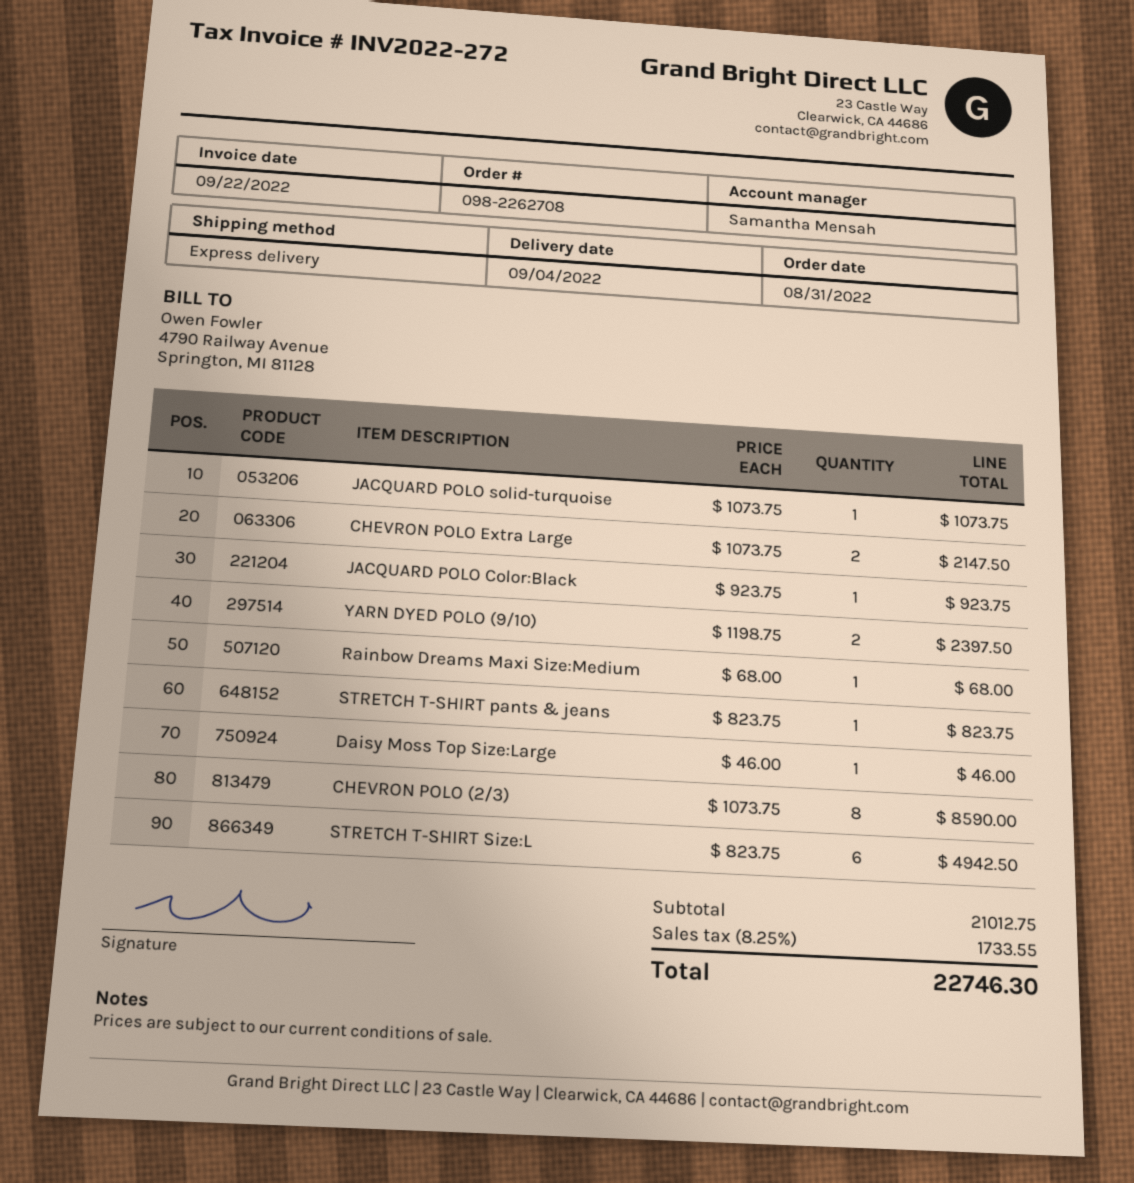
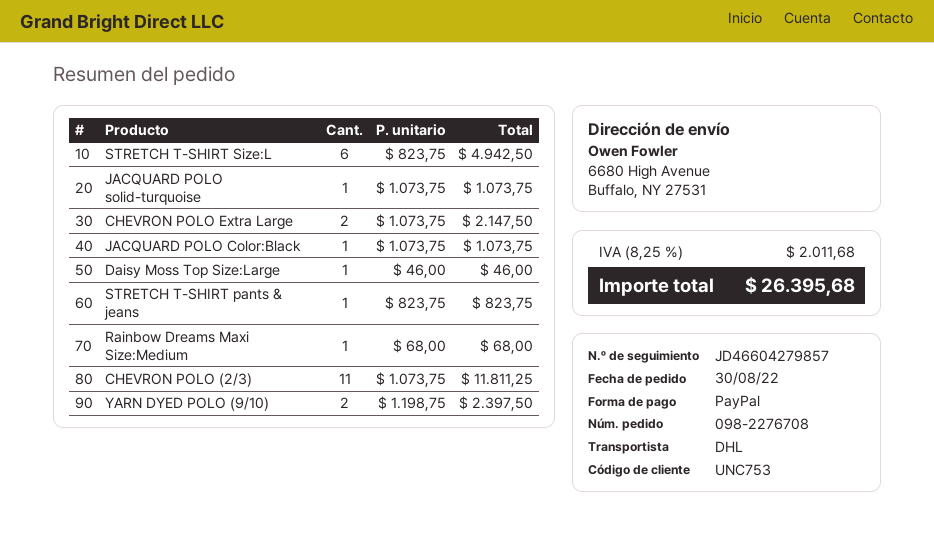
order number: 098-2262708 -> 098-2276708
order date: 2022-08-31 -> 2022-08-30
shipping method: express -> DHL
JACQUARD POLO Color:Black: 1 x 923.75 = 923.75 -> 1 x 1073.75 = 1073.75
CHEVRON POLO (2/3): 8 x 1073.75 = 8590.00 -> 11 x 1073.75 = 11811.25
tax: 8.25% = 1733.55 -> 8.25% = 2011.68
total: 22746.30 -> 26395.68

